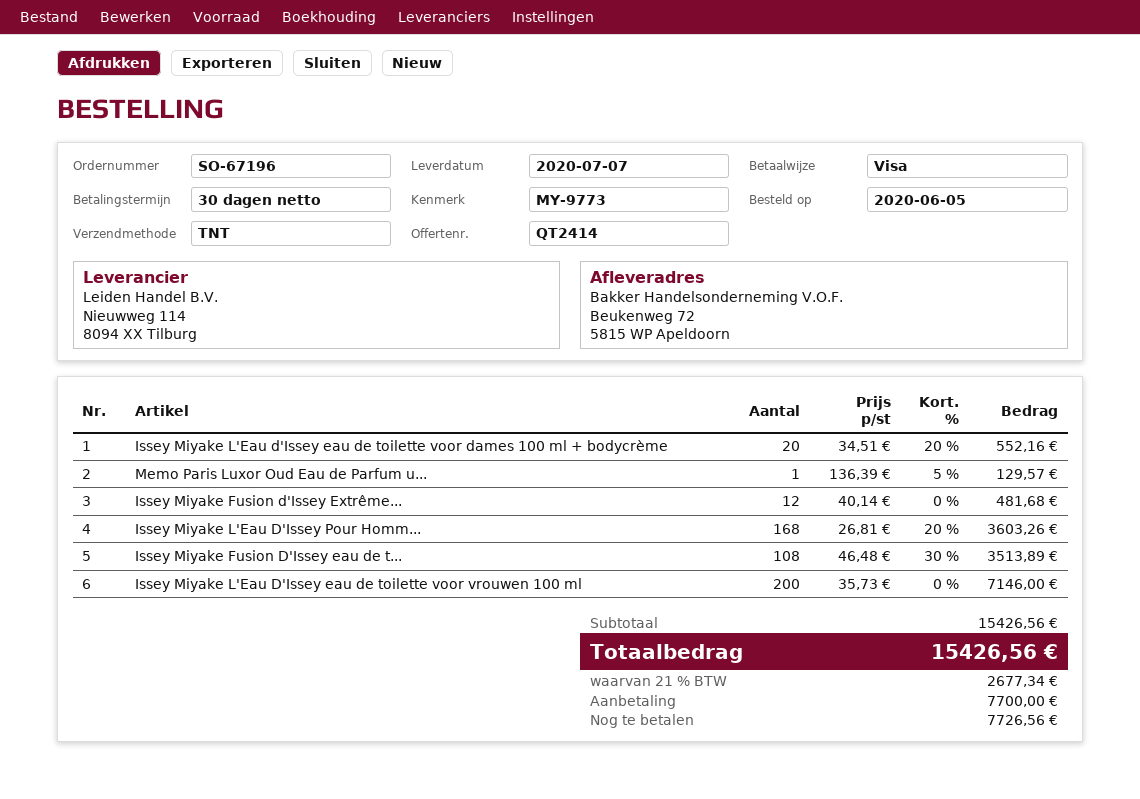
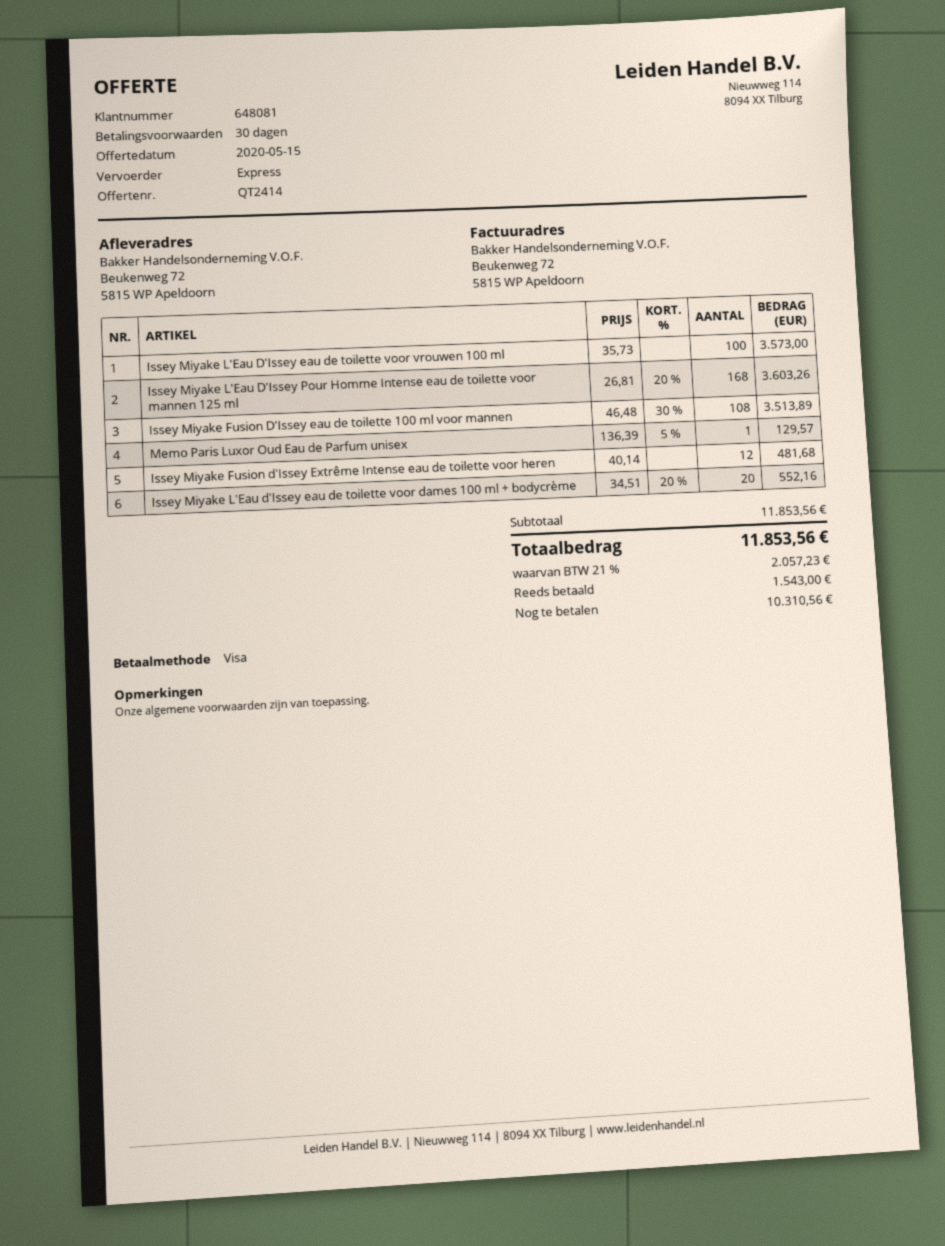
shipping method: TNT -> express
Issey Miyake L'Eau D'Issey eau de toilette voor vrouwen 100 ml: 200 x 35.73 = 7146.00 -> 100 x 35.73 = 3573.00
subtotal: 15426.56 -> 11853.56
tax: 21% = 2677.34 -> 21% = 2057.23
total: 15426.56 -> 11853.56
deposit: 7700.00 -> 1543.00
balance: 7726.56 -> 10310.56

